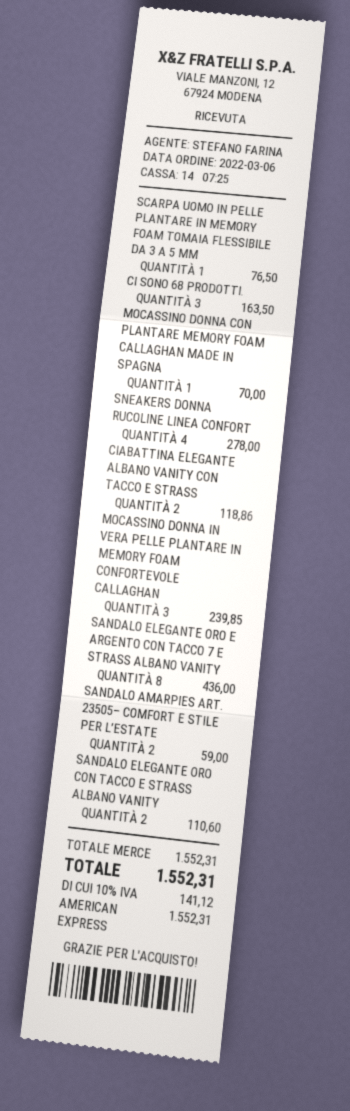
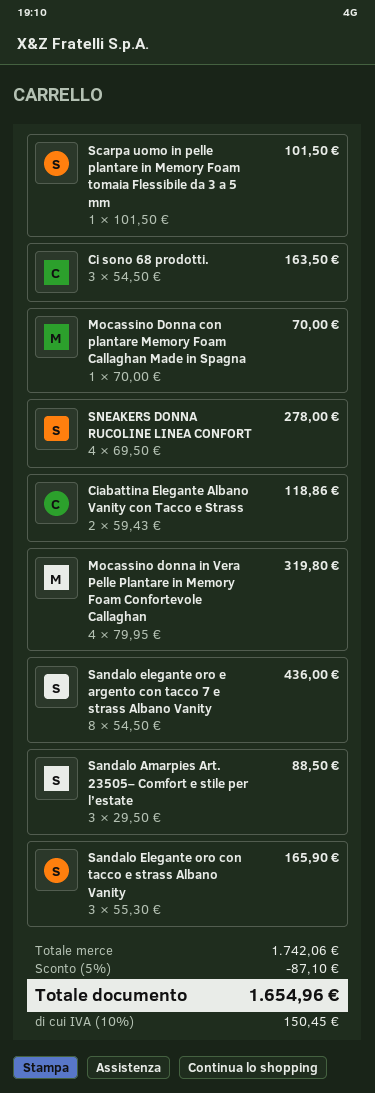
SCARPA UOMO IN PELLE PLANTARE IN MEMORY FOAM TOMAIA FLESSIBILE DA 3 A 5 MM: 1 for 76.50 -> 1 for 101.50
MOCASSINO DONNA IN VERA PELLE PLANTARE IN MEMORY FOAM CONFORTEVOLE CALLAGHAN: 3 for 239.85 -> 4 for 319.80
SANDALO AMARPIES ART. 23505– COMFORT E STILE PER L’ESTATE: 2 for 59.00 -> 3 for 88.50
SANDALO ELEGANTE ORO CON TACCO E STRASS ALBANO VANITY: 2 for 110.60 -> 3 for 165.90
subtotal: 1552.31 -> 1742.06
discount: none -> 5% = 87.10
tax: 10% = 141.12 -> 10% = 150.45
total: 1552.31 -> 1654.96

